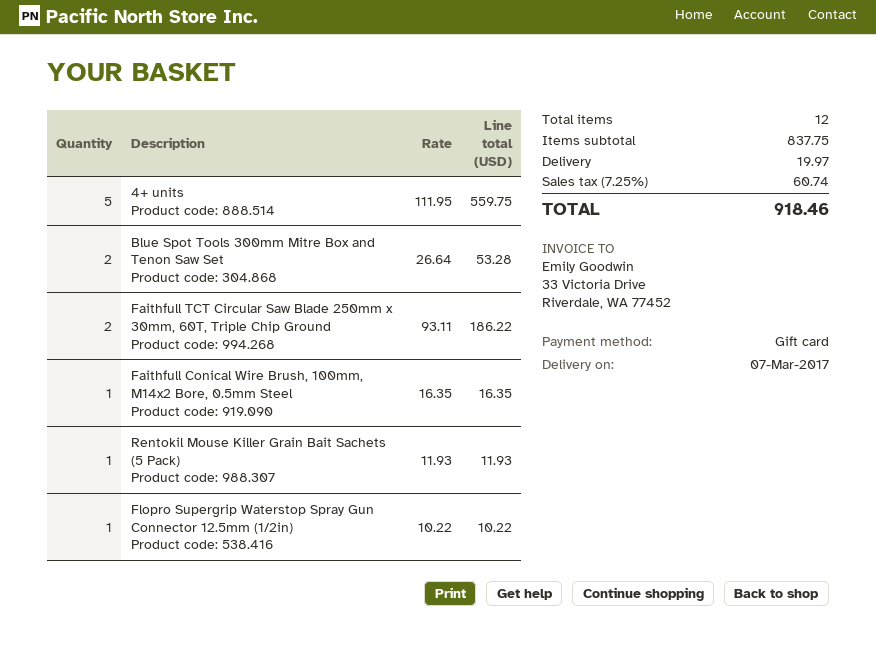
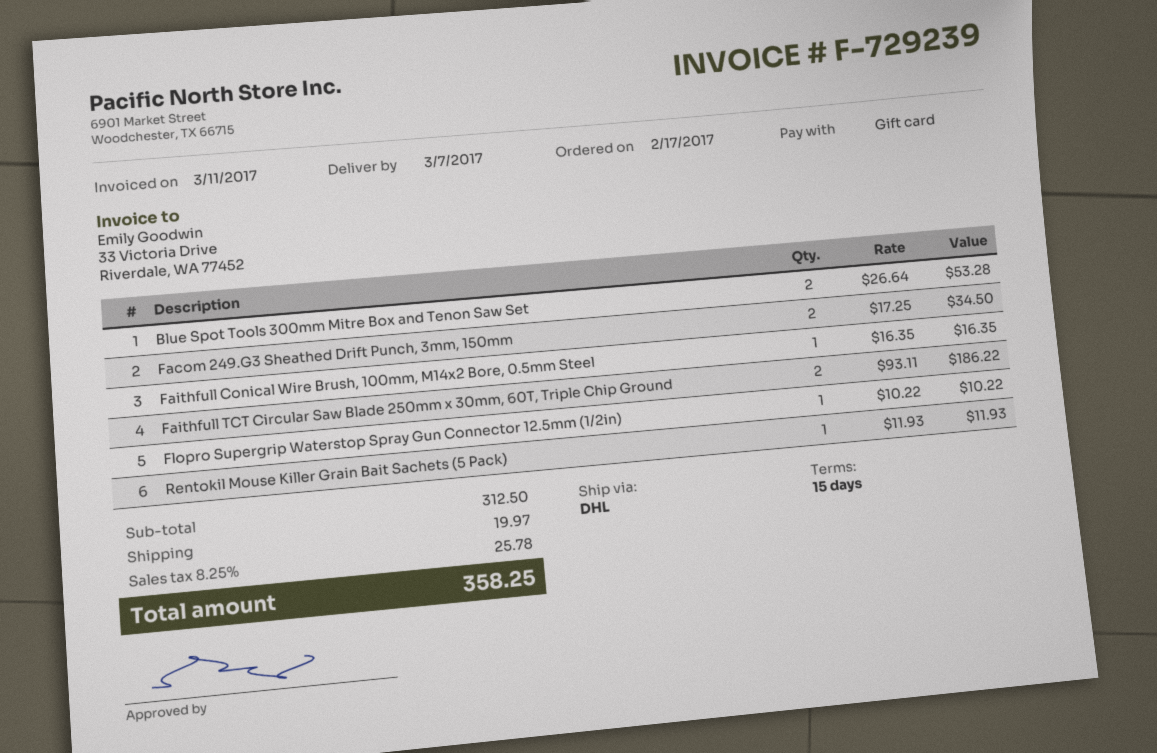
4+ units: 5 x 111.95 = 559.75 -> none
Facom 249.G3 Sheathed Drift Punch, 3mm, 150mm: none -> 2 x 17.25 = 34.50
subtotal: 837.75 -> 312.50
tax: 7.25% = 60.74 -> 8.25% = 25.78
total: 918.46 -> 358.25

